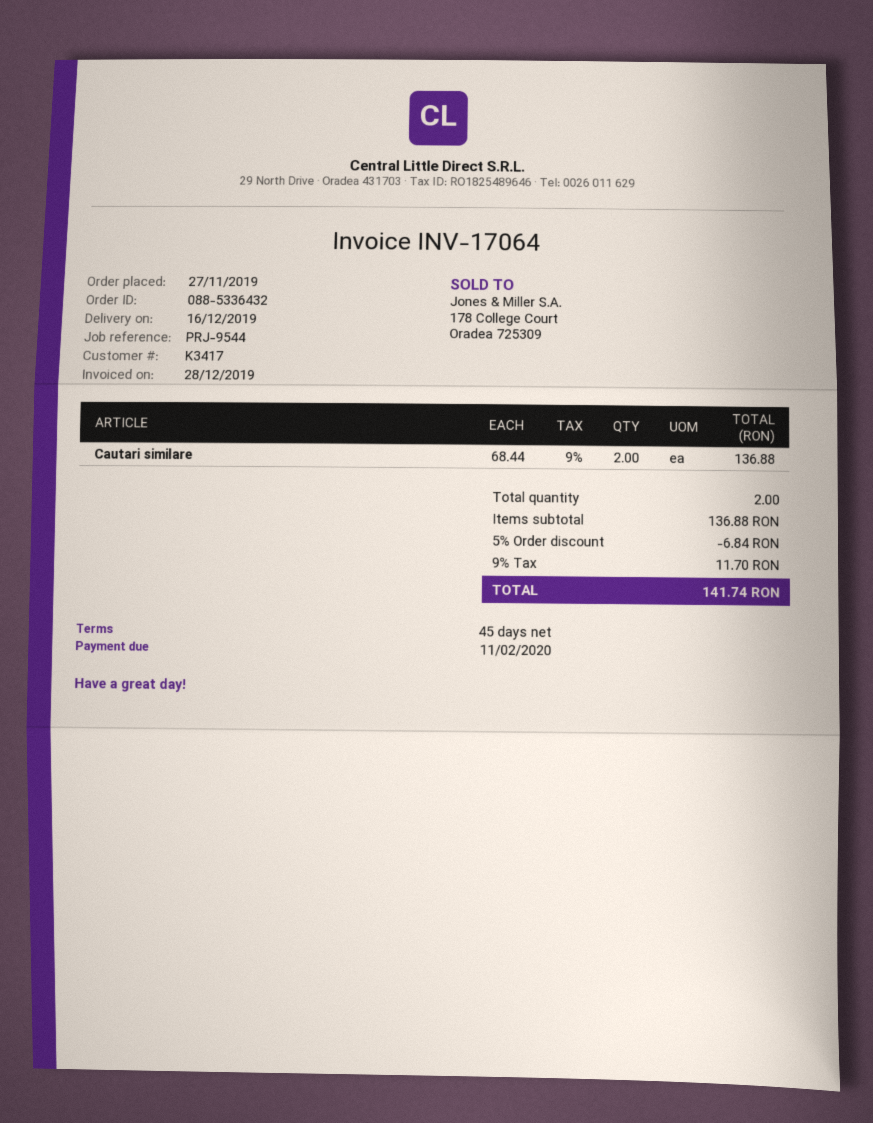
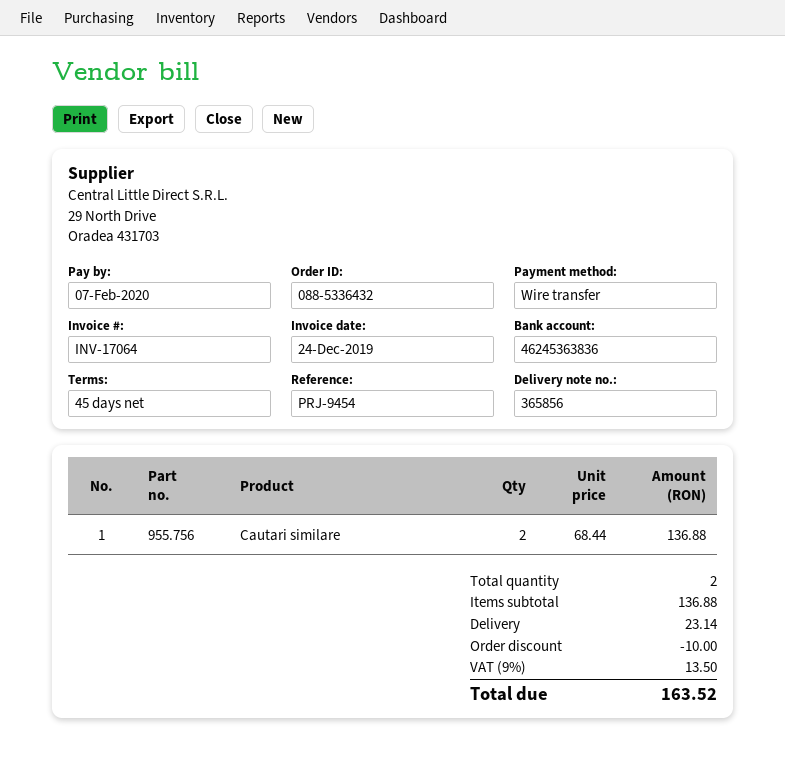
invoice date: 2019-12-28 -> 2019-12-24
due date: 2020-02-11 -> 2020-02-07
reference: PRJ-9544 -> PRJ-9454
discount: 6.84 -> 10.00
shipping: none -> 23.14
tax: 9% = 11.70 -> 9% = 13.50
total: 141.74 -> 163.52

